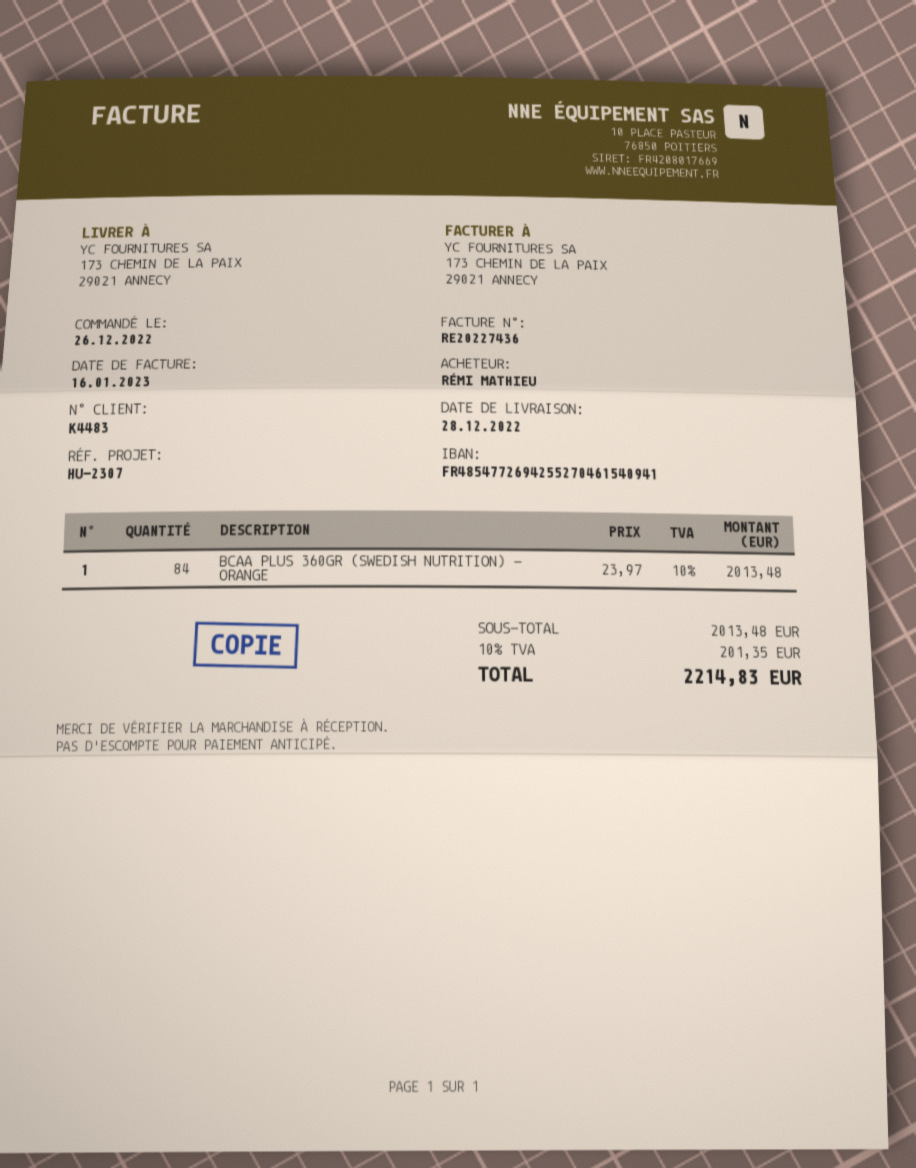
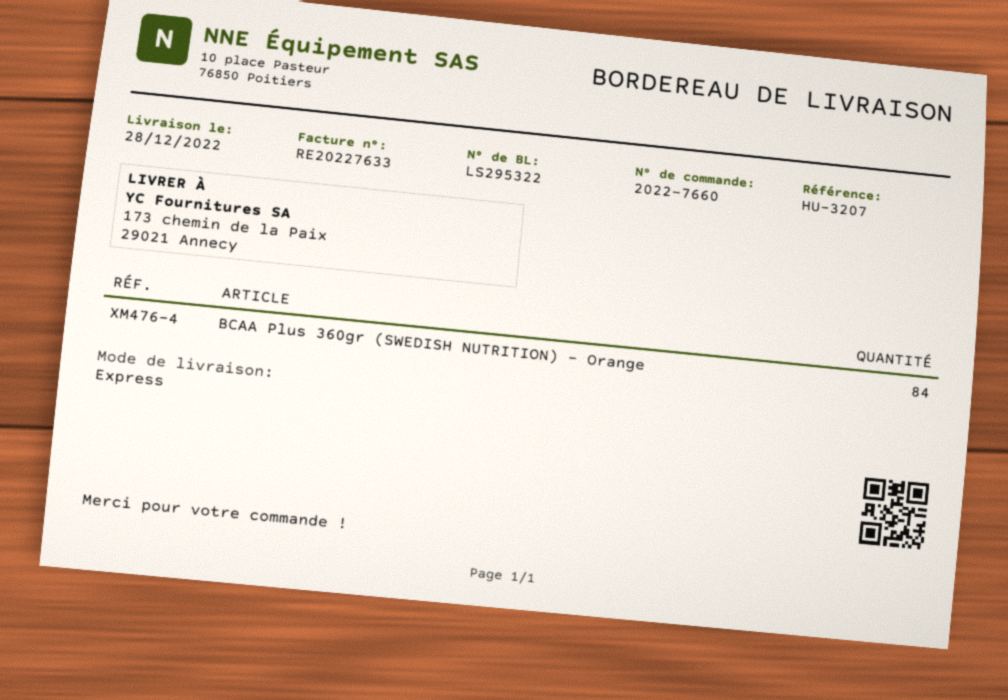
invoice number: RE20227436 -> RE20227633
reference: HU-2307 -> HU-3207

